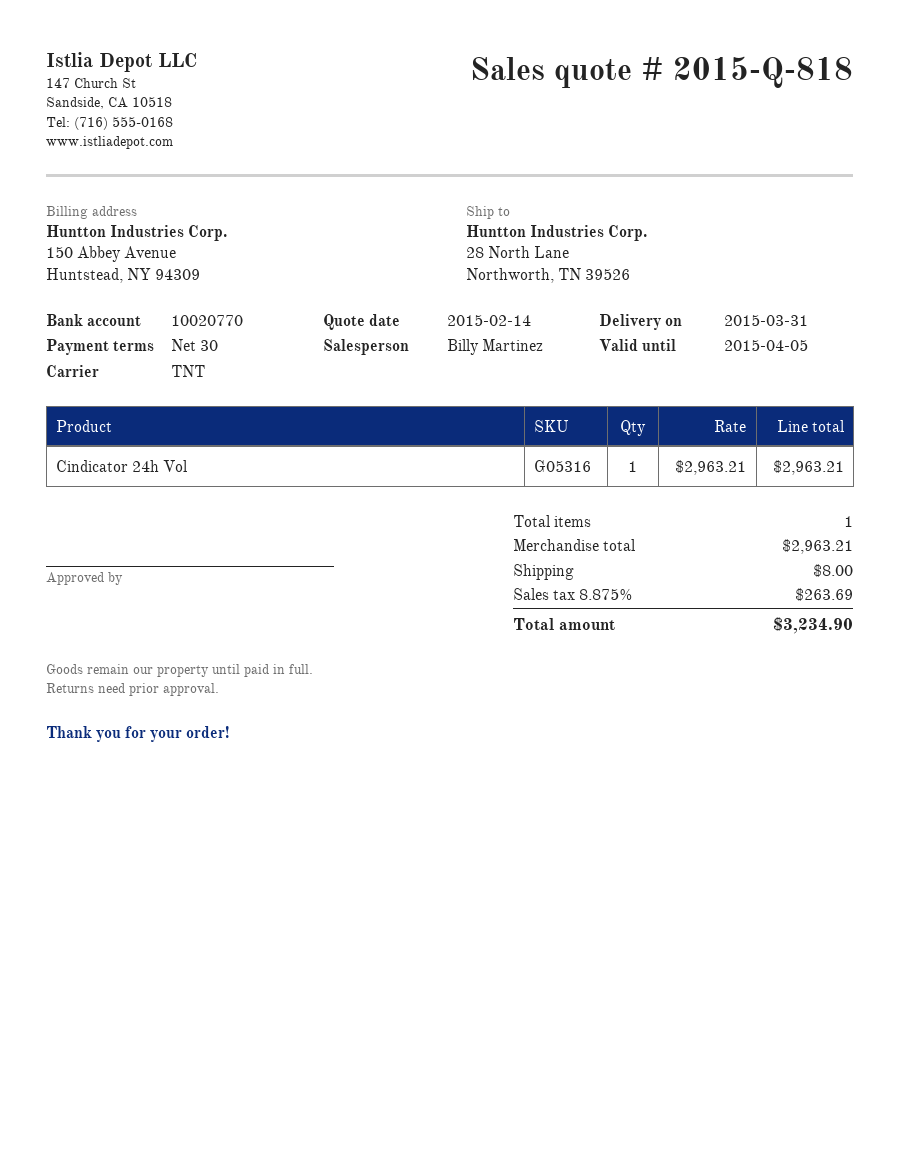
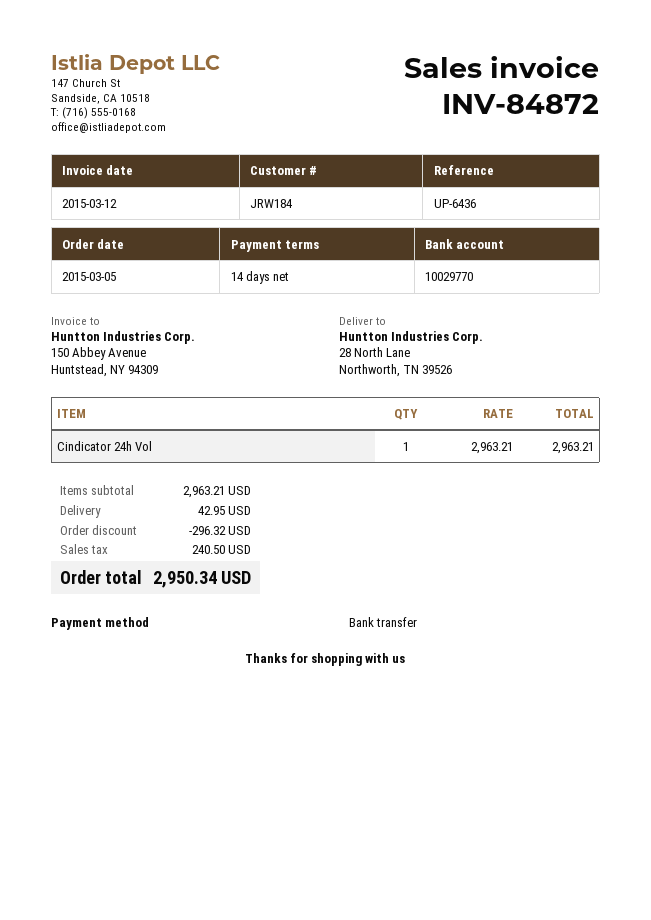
payment terms: 30 days -> 14 days
bank account: 10020770 -> 10029770
discount: none -> 296.32
shipping: 8.00 -> 42.95
tax: 263.69 -> 240.50
total: 3234.90 -> 2950.34

